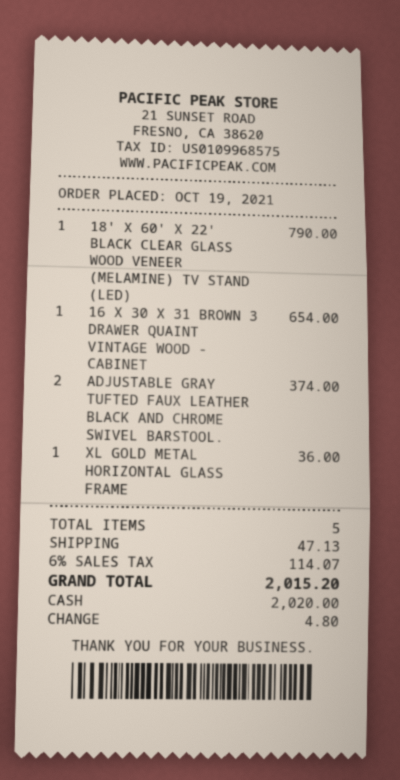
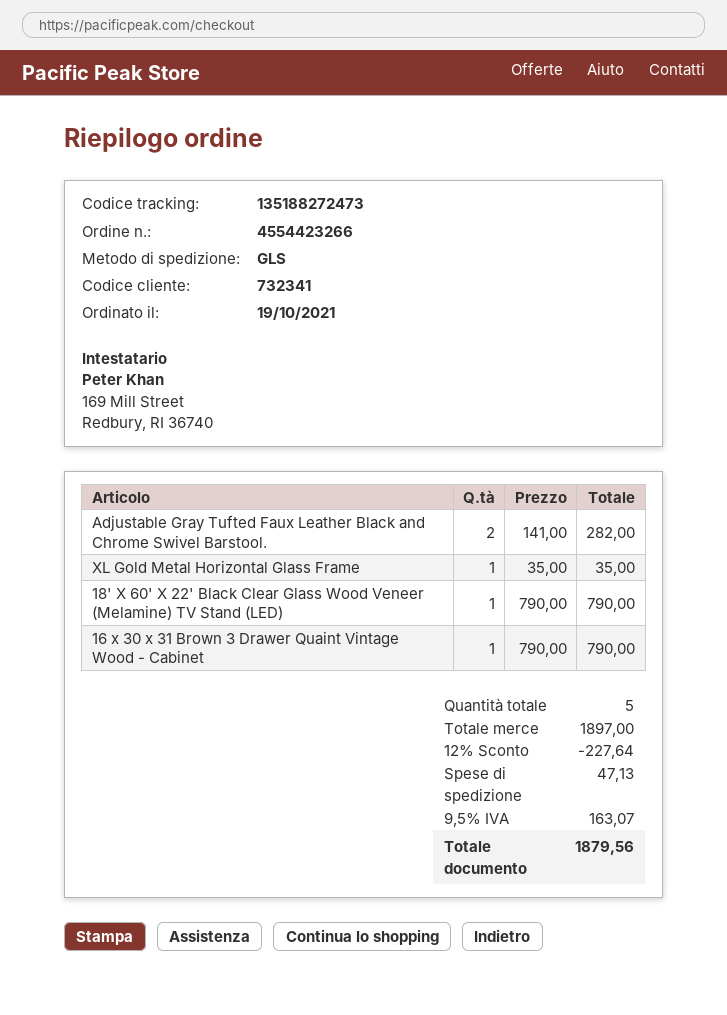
16 X 30 X 31 BROWN 3 DRAWER QUAINT VINTAGE WOOD - CABINET: 1 for 654.00 -> 1 for 790.00
ADJUSTABLE GRAY TUFTED FAUX LEATHER BLACK AND CHROME SWIVEL BARSTOOL.: 2 for 374.00 -> 2 for 282.00
XL GOLD METAL HORIZONTAL GLASS FRAME: 1 for 36.00 -> 1 for 35.00
discount: none -> 12% = 227.64
tax: 6% = 114.07 -> 9.5% = 163.07
total: 2015.20 -> 1879.56

